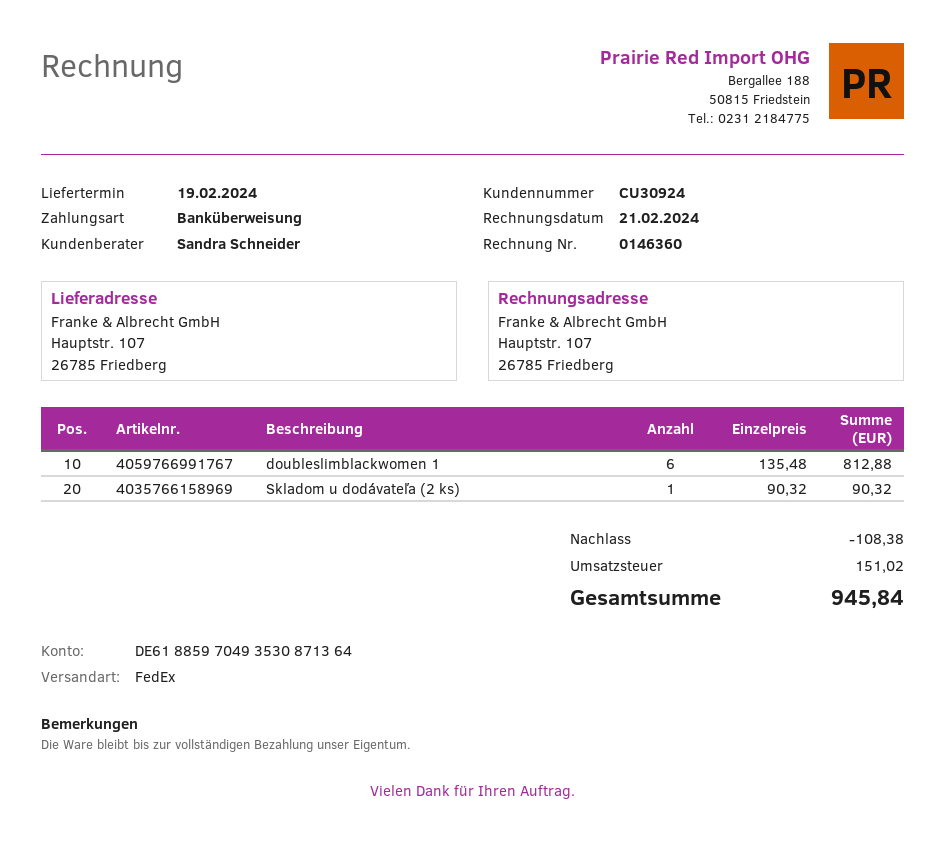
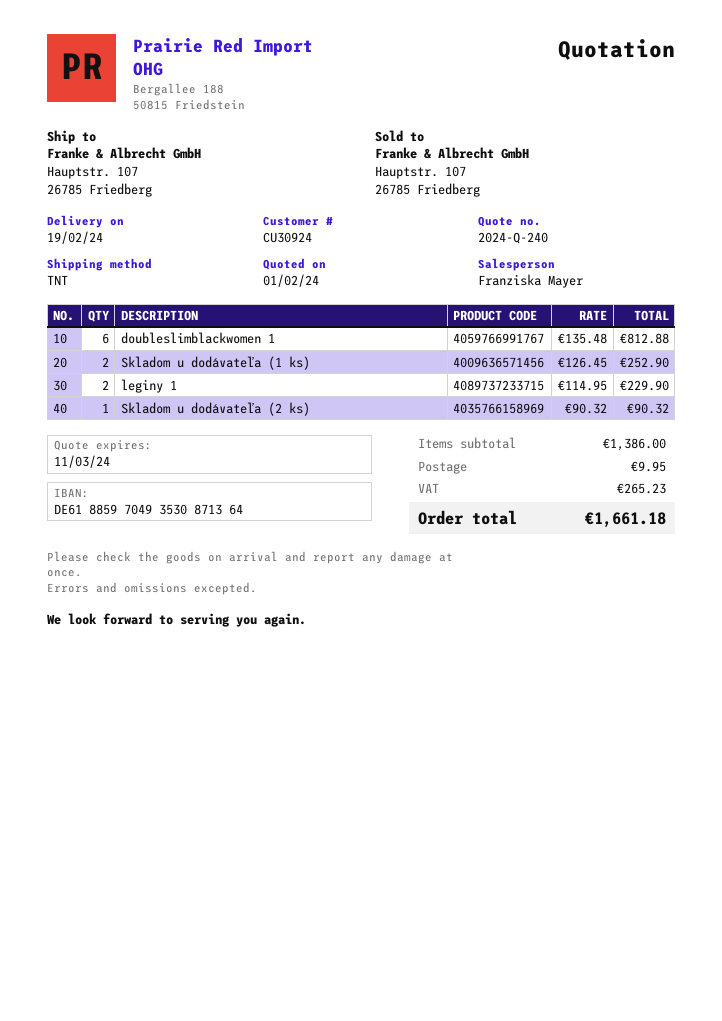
sales rep: Sandra Schneider -> Franziska Mayer
shipping method: FedEx -> TNT
Skladom u dodávateľa (1 ks): none -> 2 x 126.45 = 252.90
leginy 1: none -> 2 x 114.95 = 229.90
discount: 108.38 -> none
shipping: none -> 9.95
tax: 151.02 -> 265.23
total: 945.84 -> 1661.18

